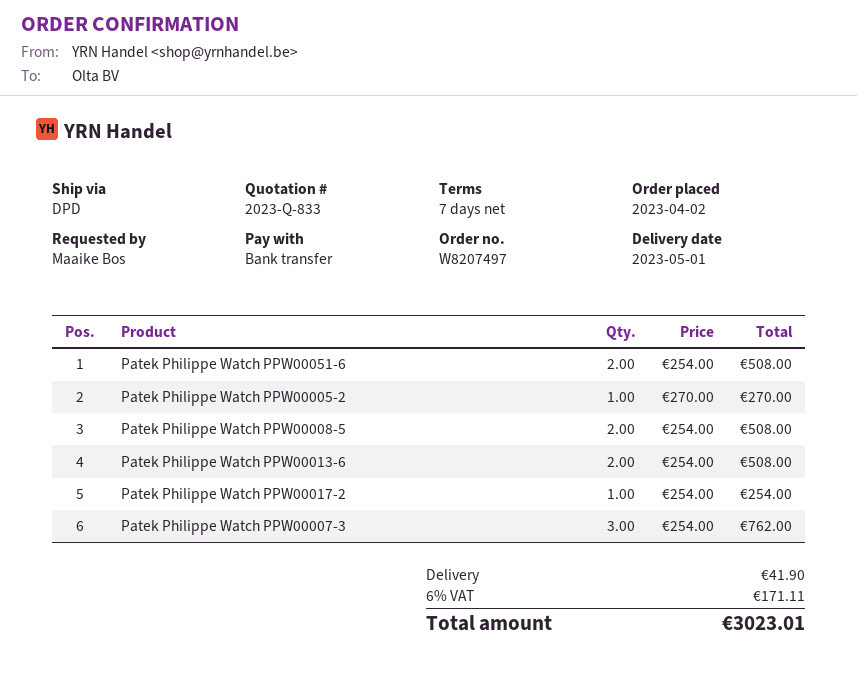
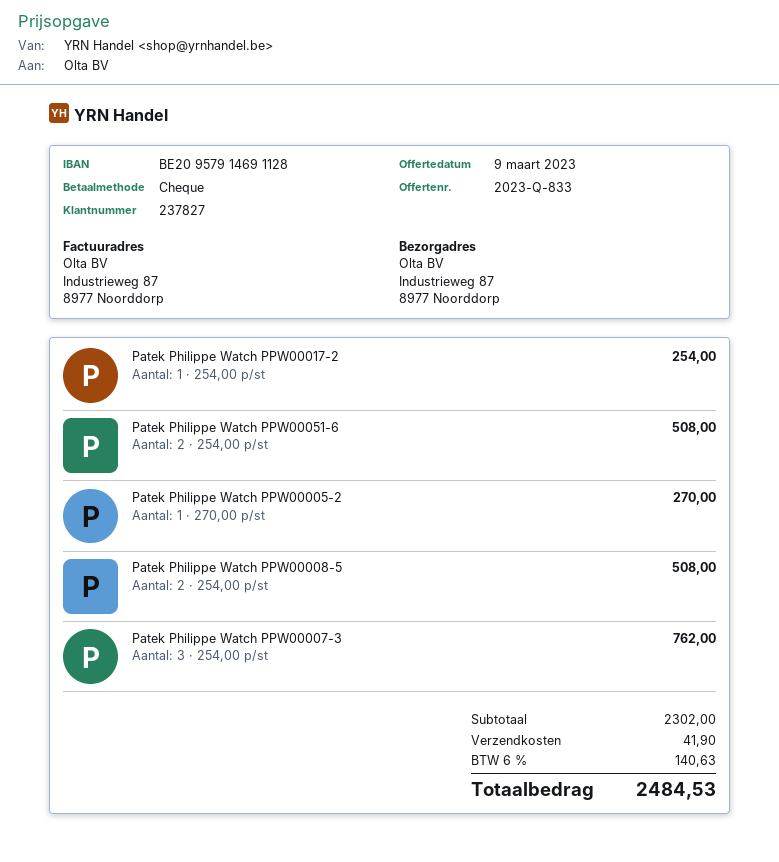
payment method: bank transfer -> cheque
Patek Philippe Watch PPW00013-6: 2 x 254.00 = 508.00 -> none
tax: 6% = 171.11 -> 6% = 140.63
total: 3023.01 -> 2484.53

